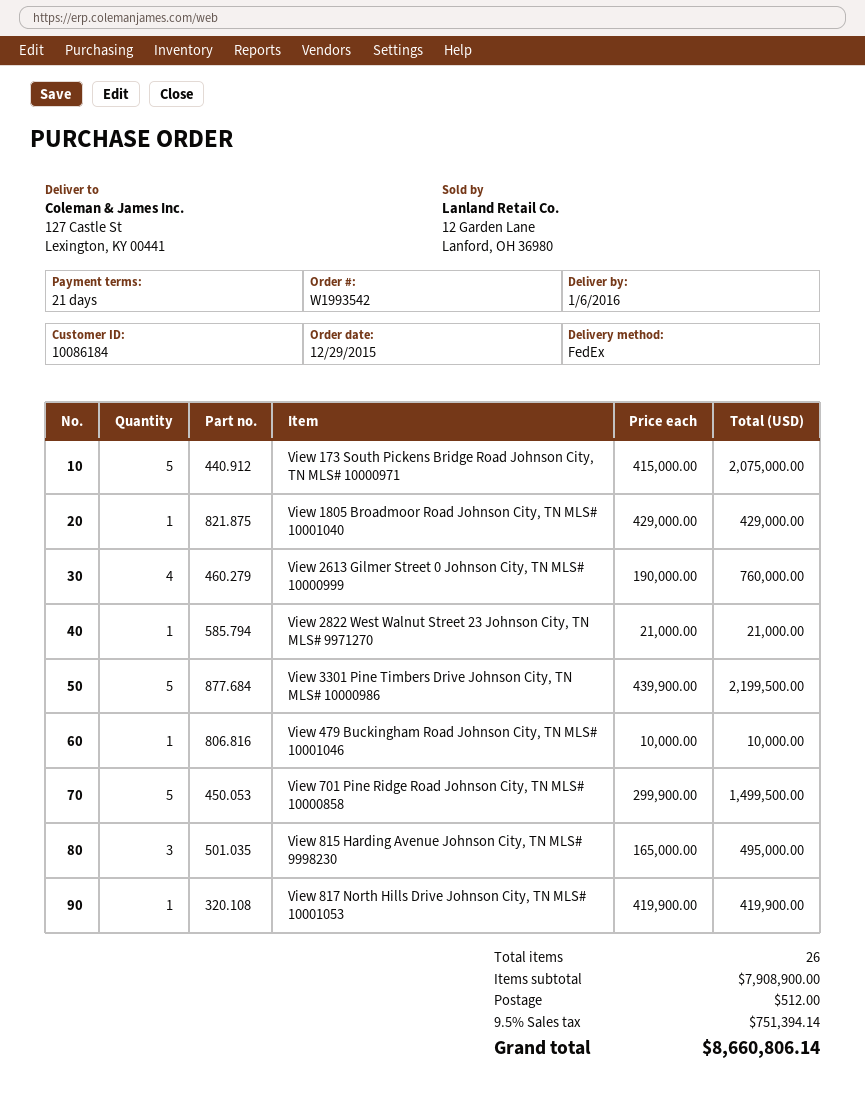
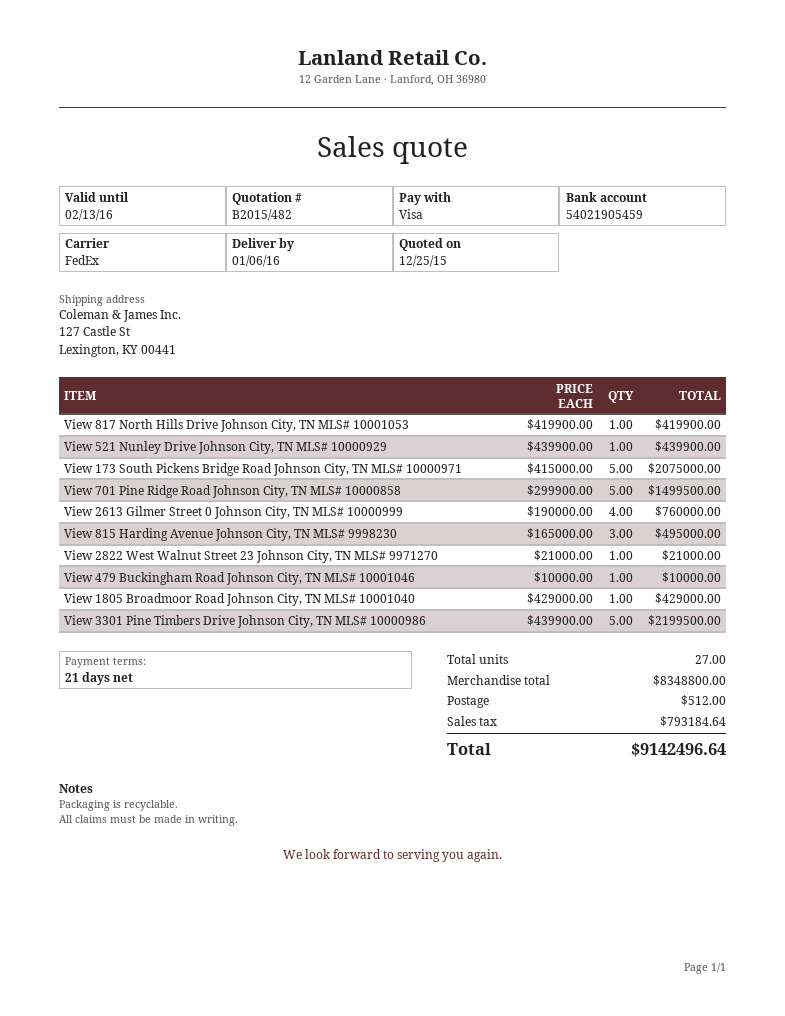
View 521 Nunley Drive Johnson City, TN MLS# 10000929: none -> 1 x 439900.00 = 439900.00
total quantity: 26 -> 27
subtotal: 7908900.00 -> 8348800.00
tax: 751394.14 -> 793184.64
total: 8660806.14 -> 9142496.64

